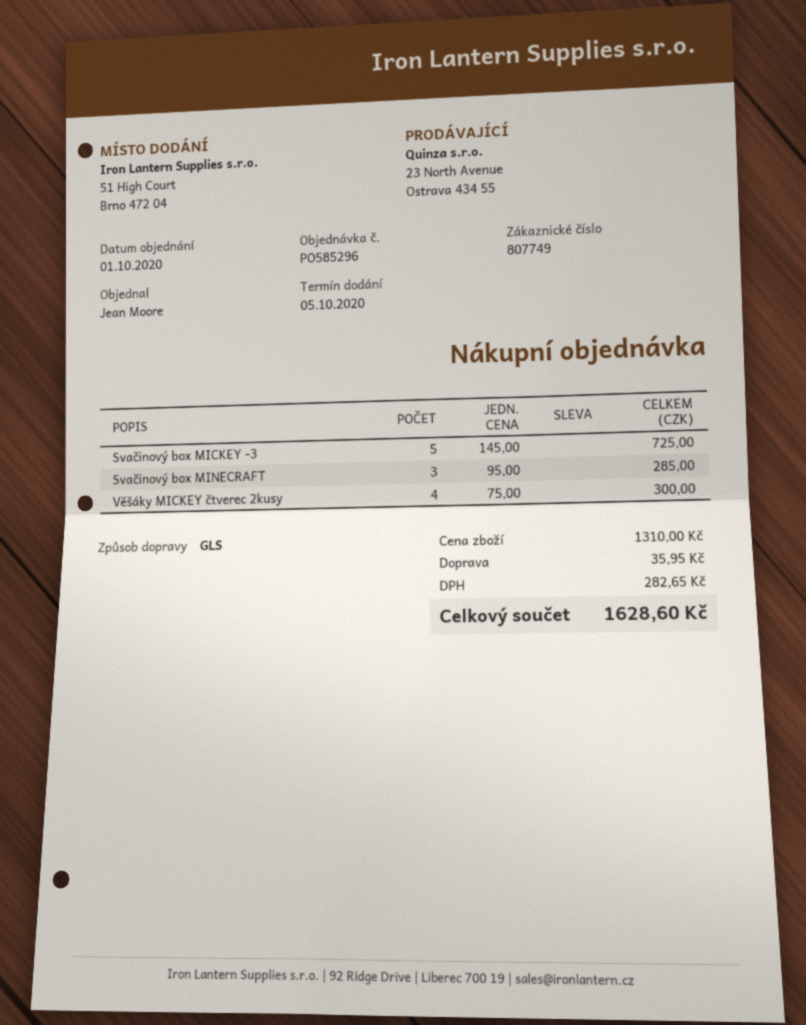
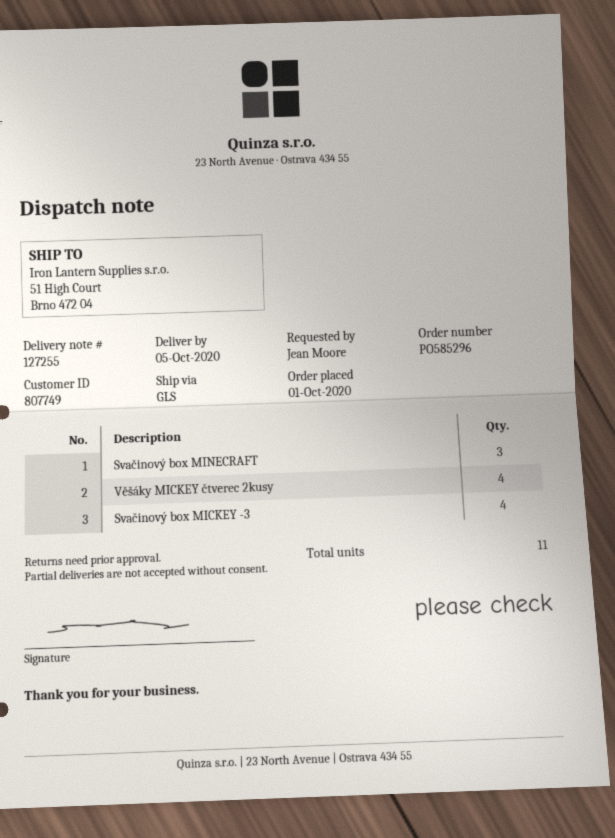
Svačinový box MICKEY -3: 5 -> 4

